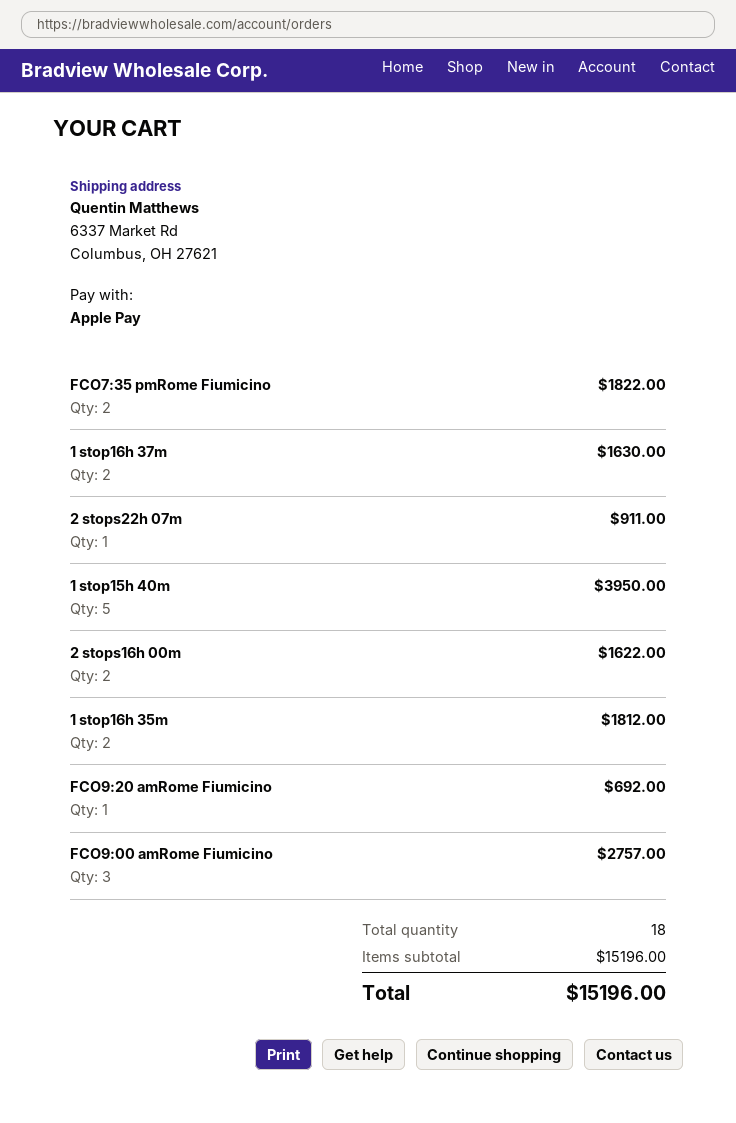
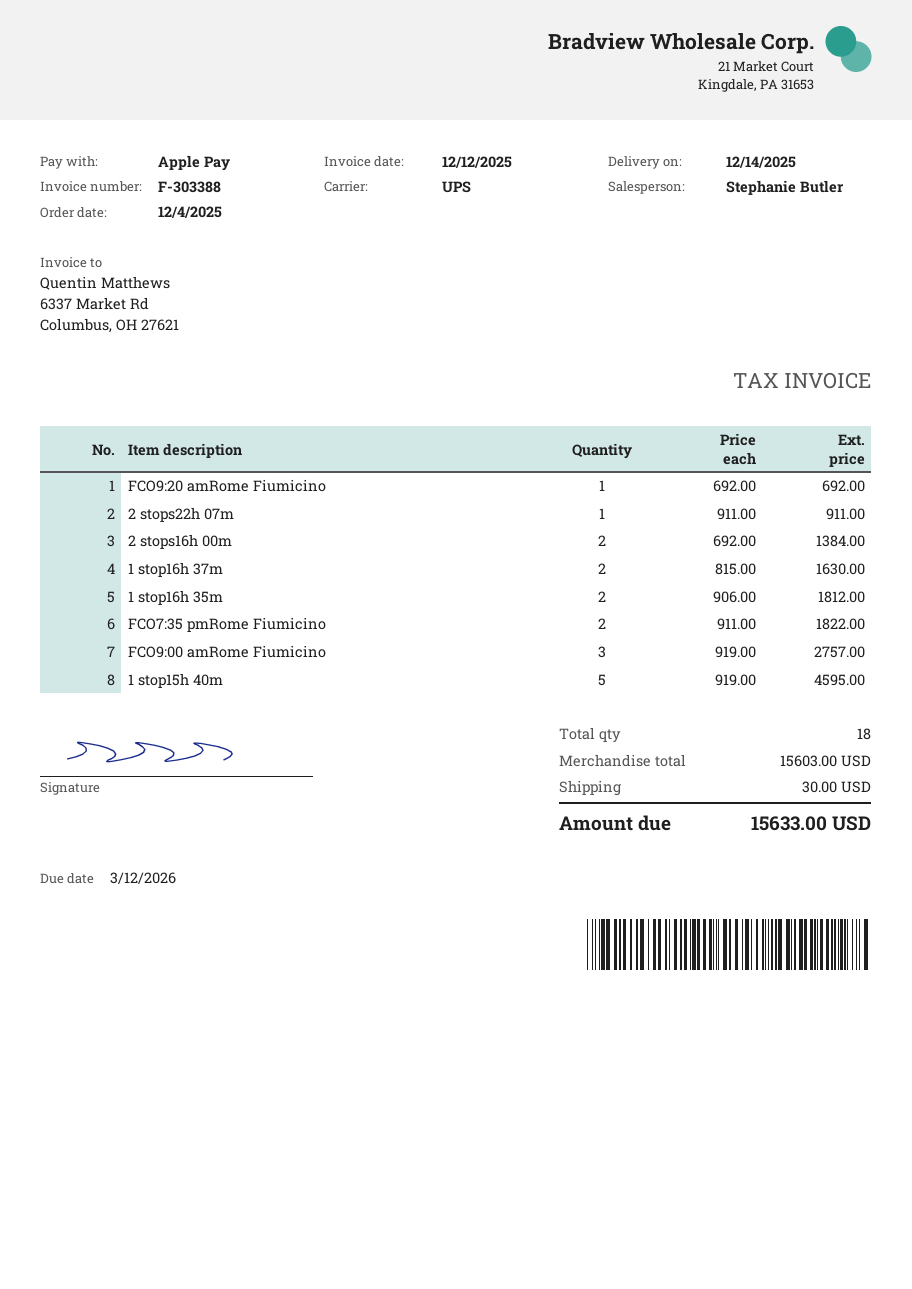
1 stop15h 40m: 5 for 3950.00 -> 5 for 4595.00
2 stops16h 00m: 2 for 1622.00 -> 2 for 1384.00
subtotal: 15196.00 -> 15603.00
shipping: none -> 30.00
total: 15196.00 -> 15633.00

